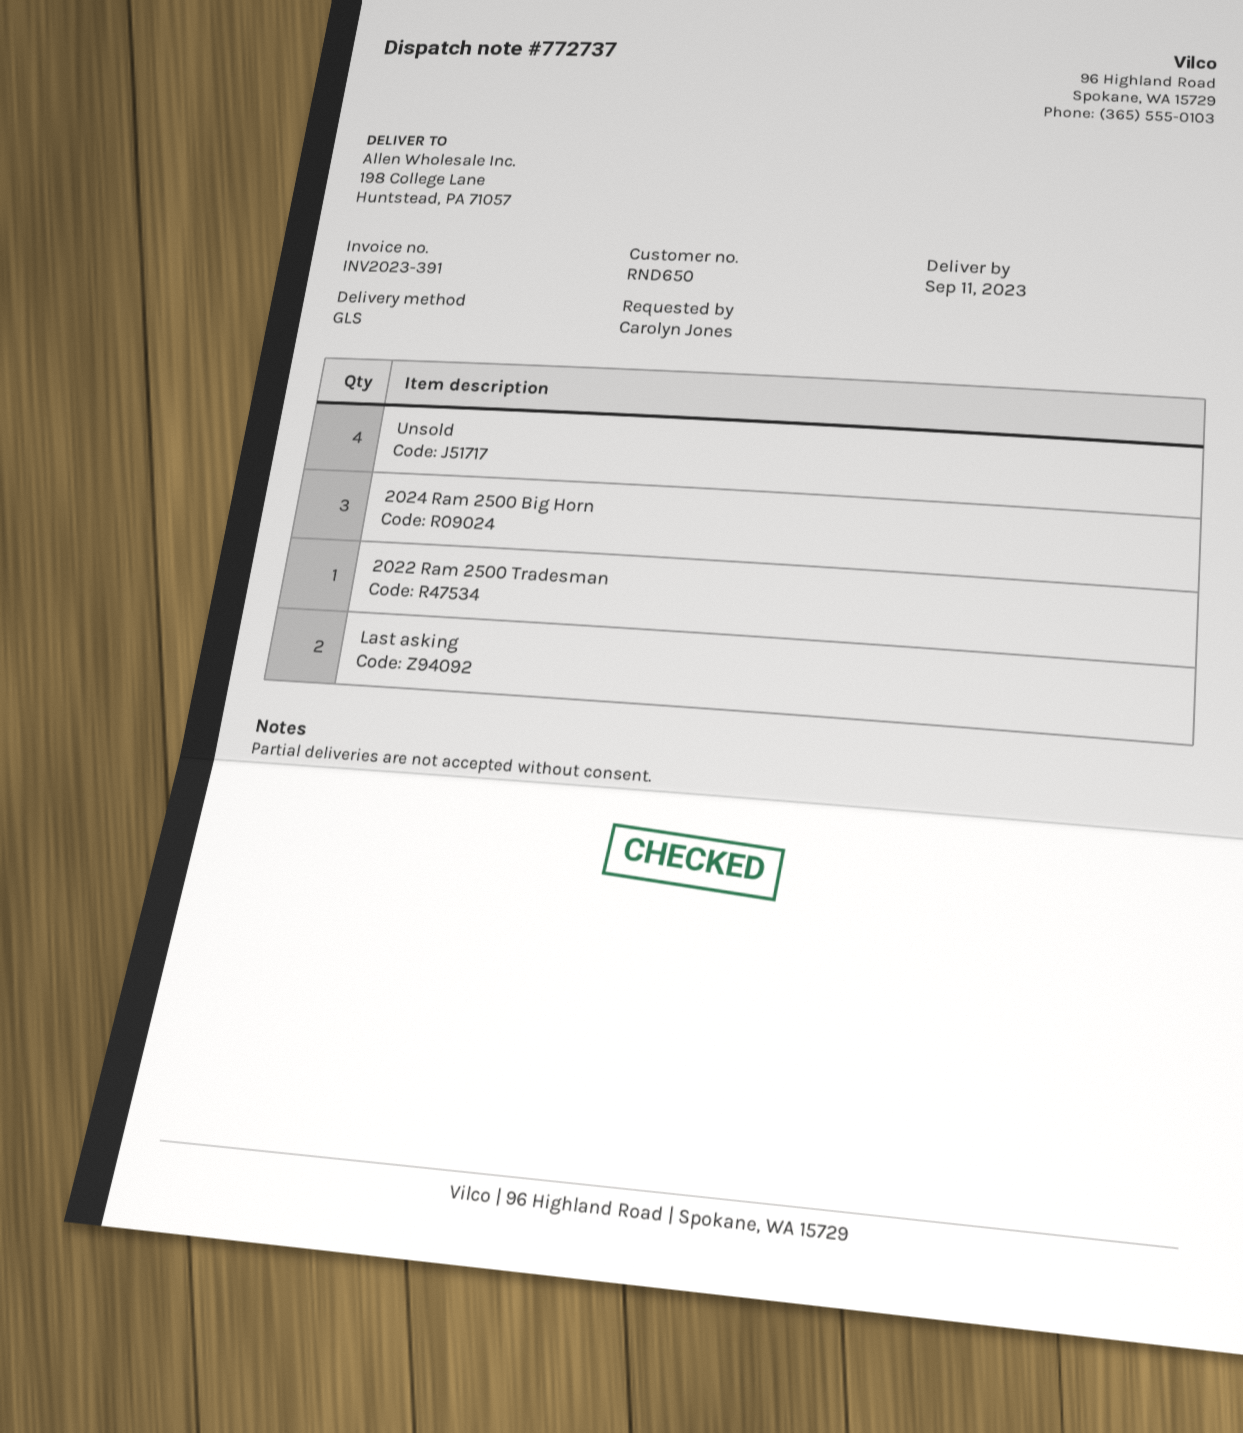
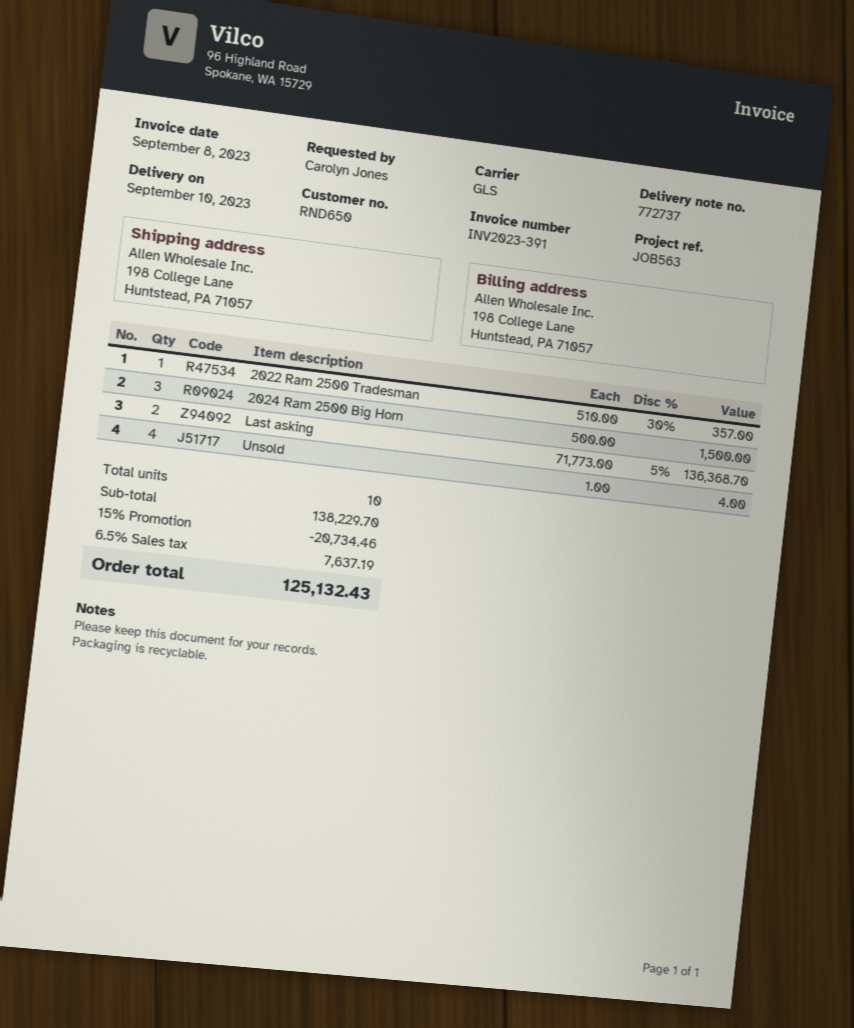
delivery date: 2023-09-11 -> 2023-09-10

